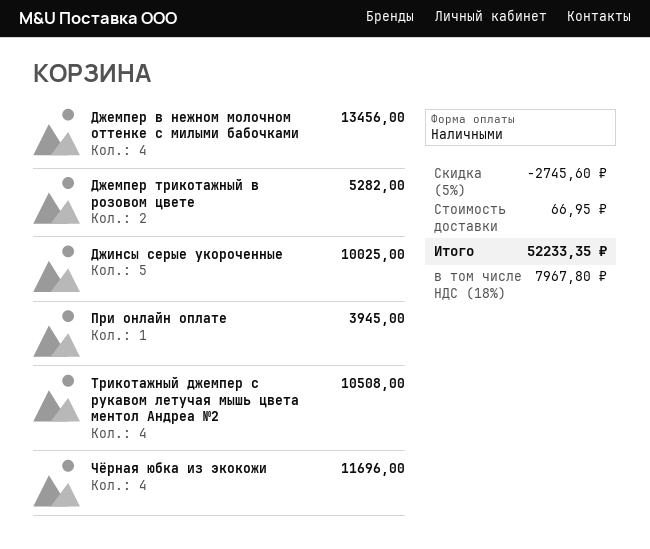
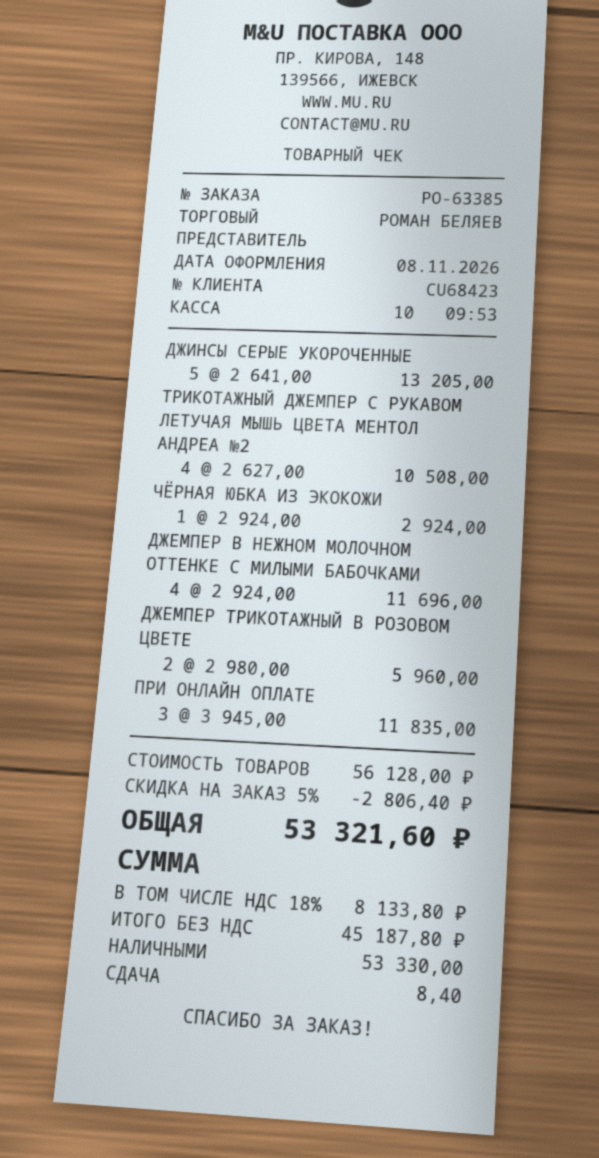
Джемпер в нежном молочном оттенке с милыми бабочками: 4 for 13456.00 -> 4 for 11696.00
Джемпер трикотажный в розовом цвете: 2 for 5282.00 -> 2 for 5960.00
Джинсы серые укороченные: 5 for 10025.00 -> 5 for 13205.00
При онлайн оплате: 1 for 3945.00 -> 3 for 11835.00
Чёрная юбка из экокожи: 4 for 11696.00 -> 1 for 2924.00
discount: 5% = 2745.60 -> 5% = 2806.40
shipping: 66.95 -> none
tax: 18% = 7967.80 -> 18% = 8133.80
total: 52233.35 -> 53321.60

